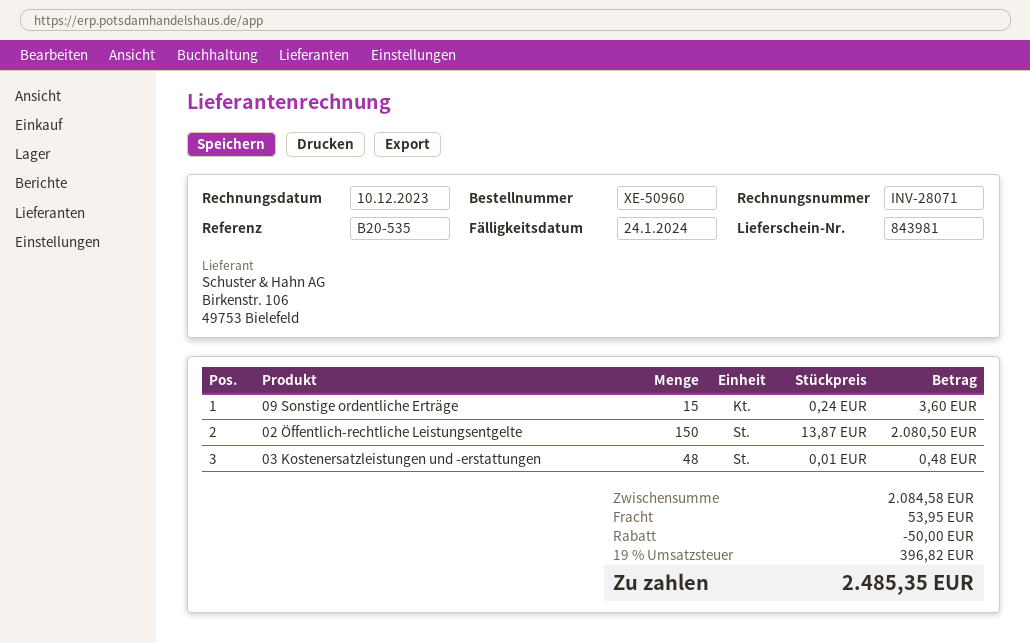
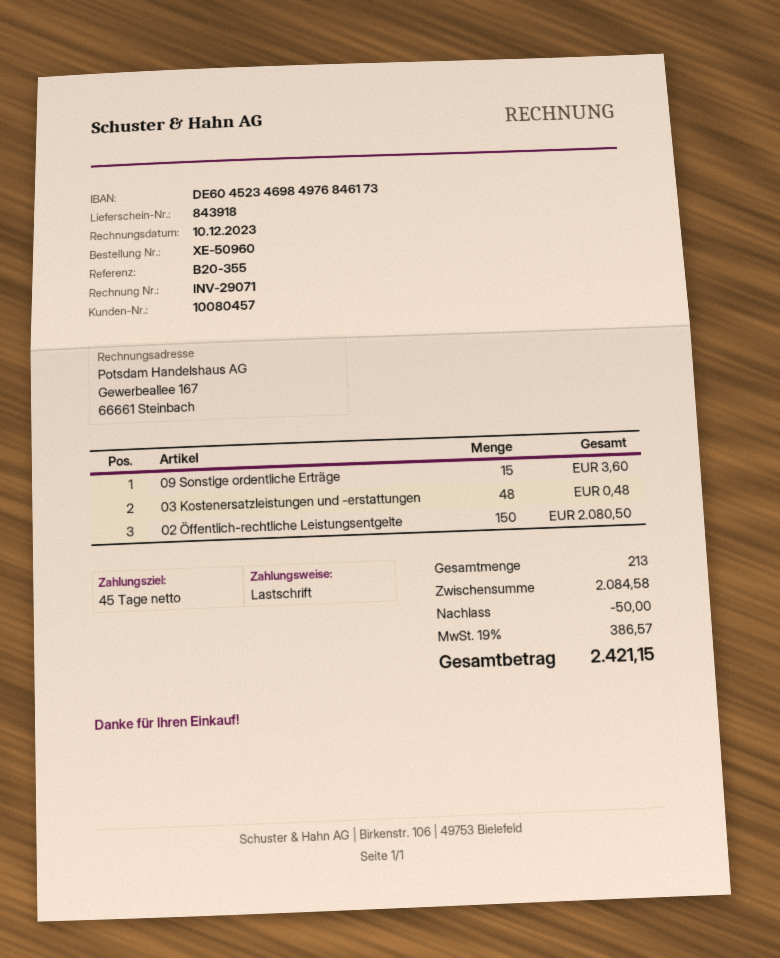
delivery note number: 843981 -> 843918
invoice number: INV-28071 -> INV-29071
reference: B20-535 -> B20-355
shipping: 53.95 -> none
tax: 19% = 396.82 -> 19% = 386.57
total: 2485.35 -> 2421.15

